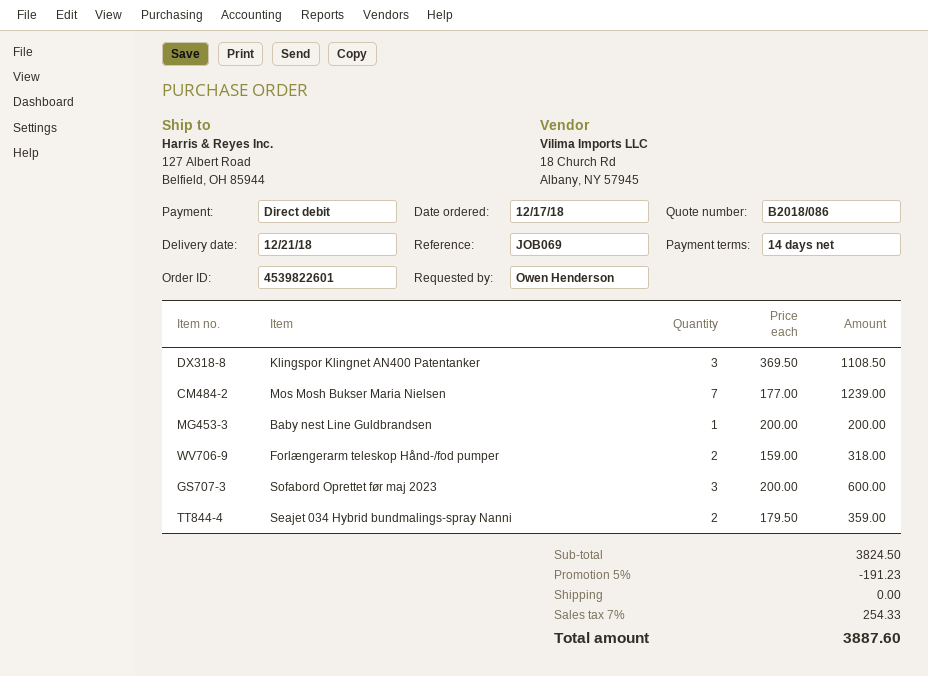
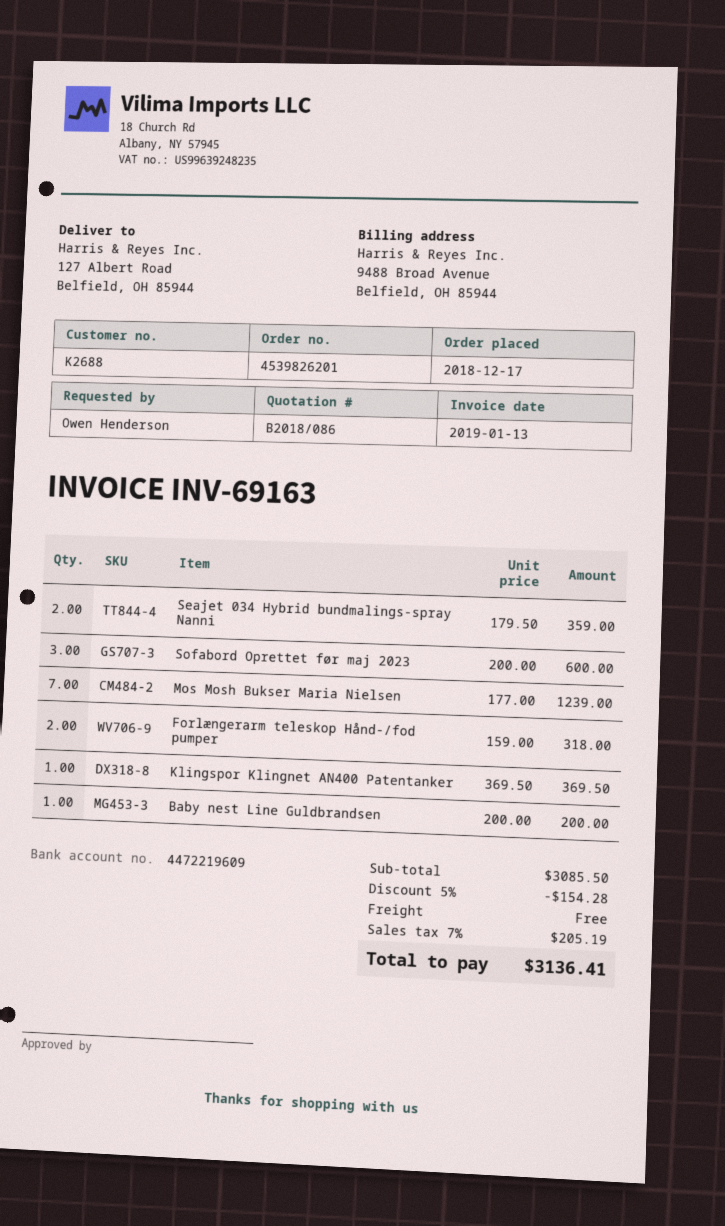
order number: 4539822601 -> 4539826201
Klingspor Klingnet AN400 Patentanker: 3 x 369.50 = 1108.50 -> 1 x 369.50 = 369.50
subtotal: 3824.50 -> 3085.50
discount: 5% = 191.23 -> 5% = 154.28
tax: 7% = 254.33 -> 7% = 205.19
total: 3887.60 -> 3136.41

